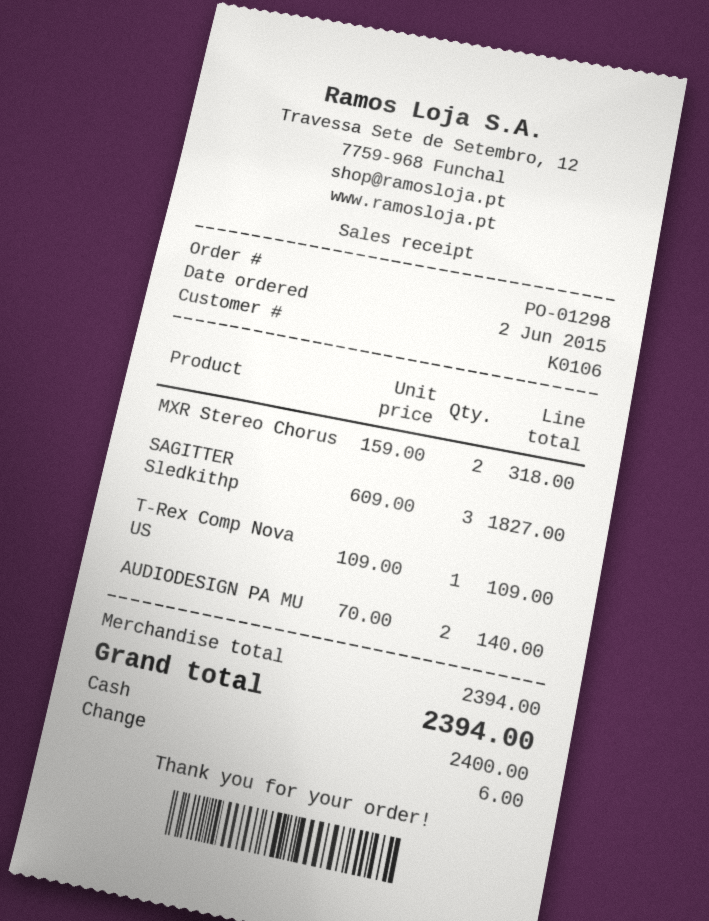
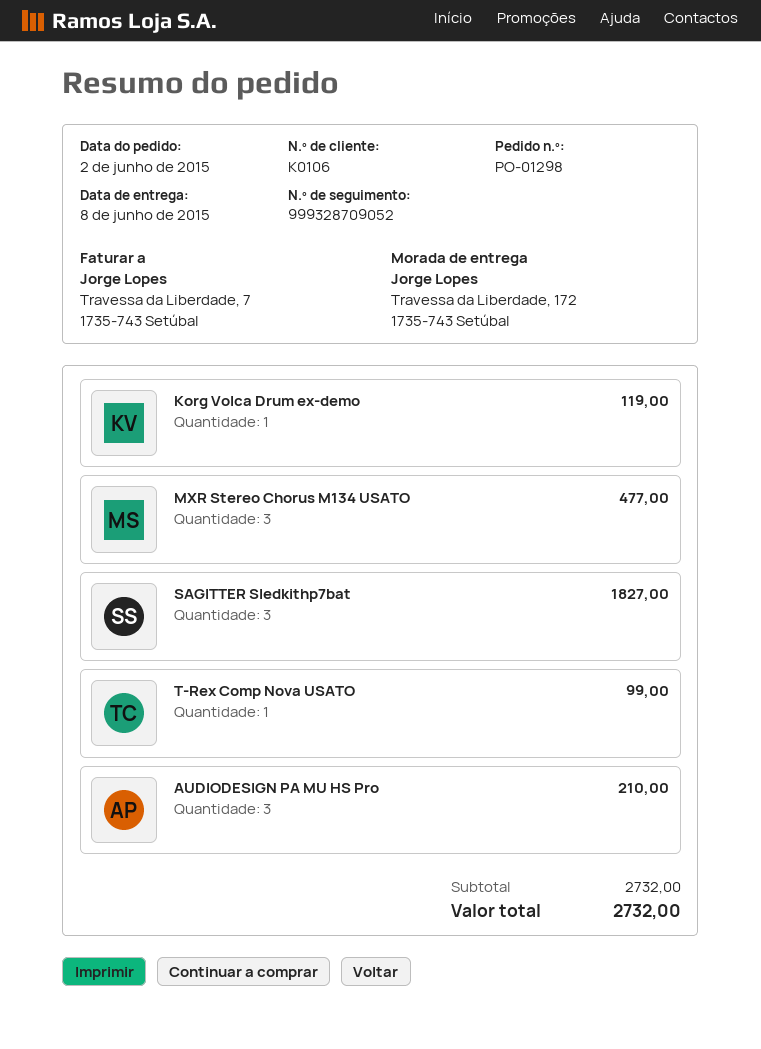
MXR Stereo Chorus: 2 for 318.00 -> 3 for 477.00
T-Rex Comp Nova US: 1 for 109.00 -> 1 for 99.00
AUDIODESIGN PA MU: 2 for 140.00 -> 3 for 210.00
Korg Volca Drum ex-demo: none -> 1 for 119.00
subtotal: 2394.00 -> 2732.00
total: 2394.00 -> 2732.00

